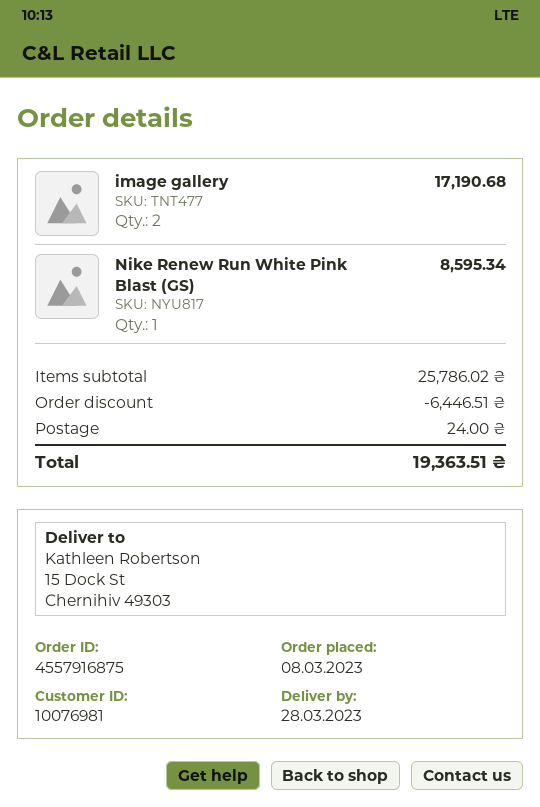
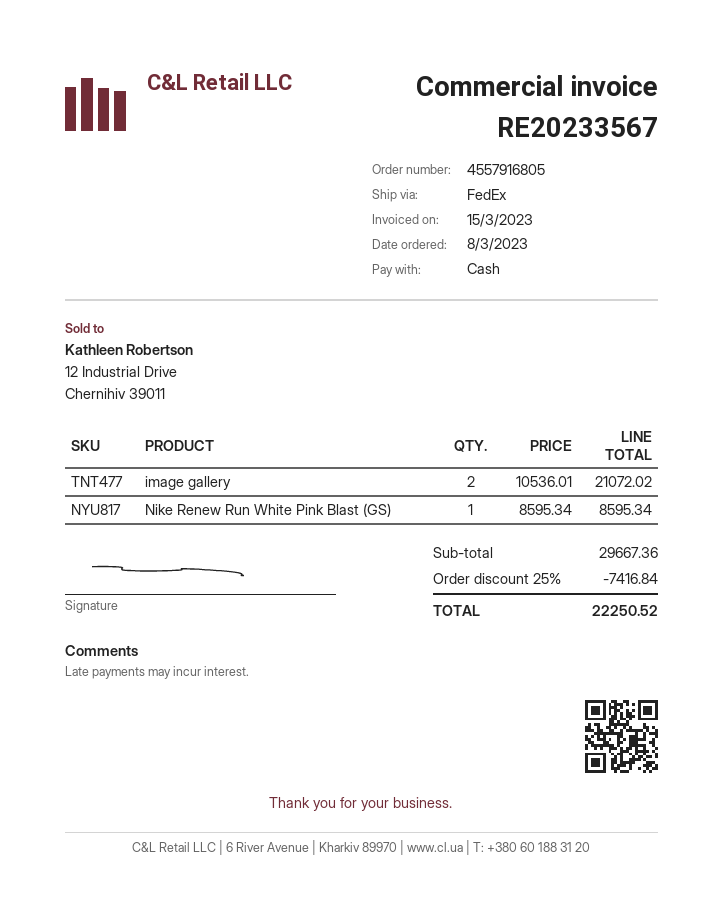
order number: 4557916875 -> 4557916805
image gallery: 2 for 17190.68 -> 2 for 21072.02
subtotal: 25786.02 -> 29667.36
discount: 6446.51 -> 7416.84
shipping: 24.00 -> none
total: 19363.51 -> 22250.52

